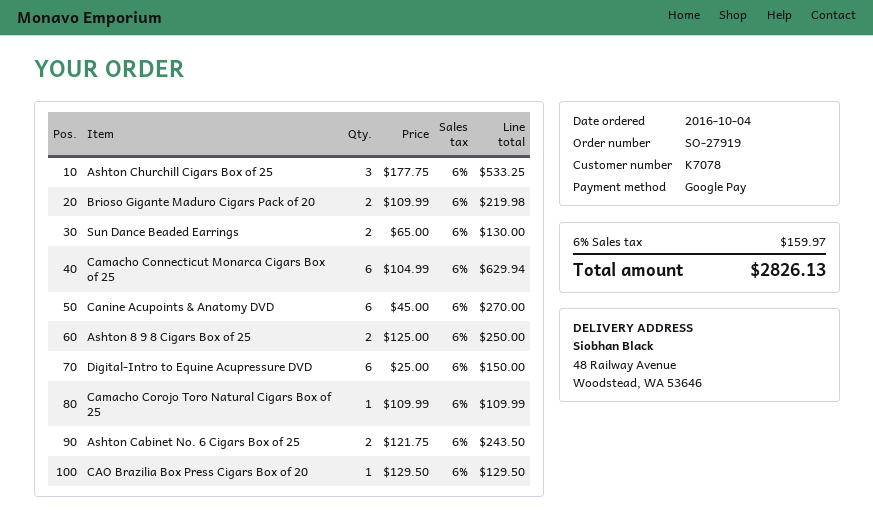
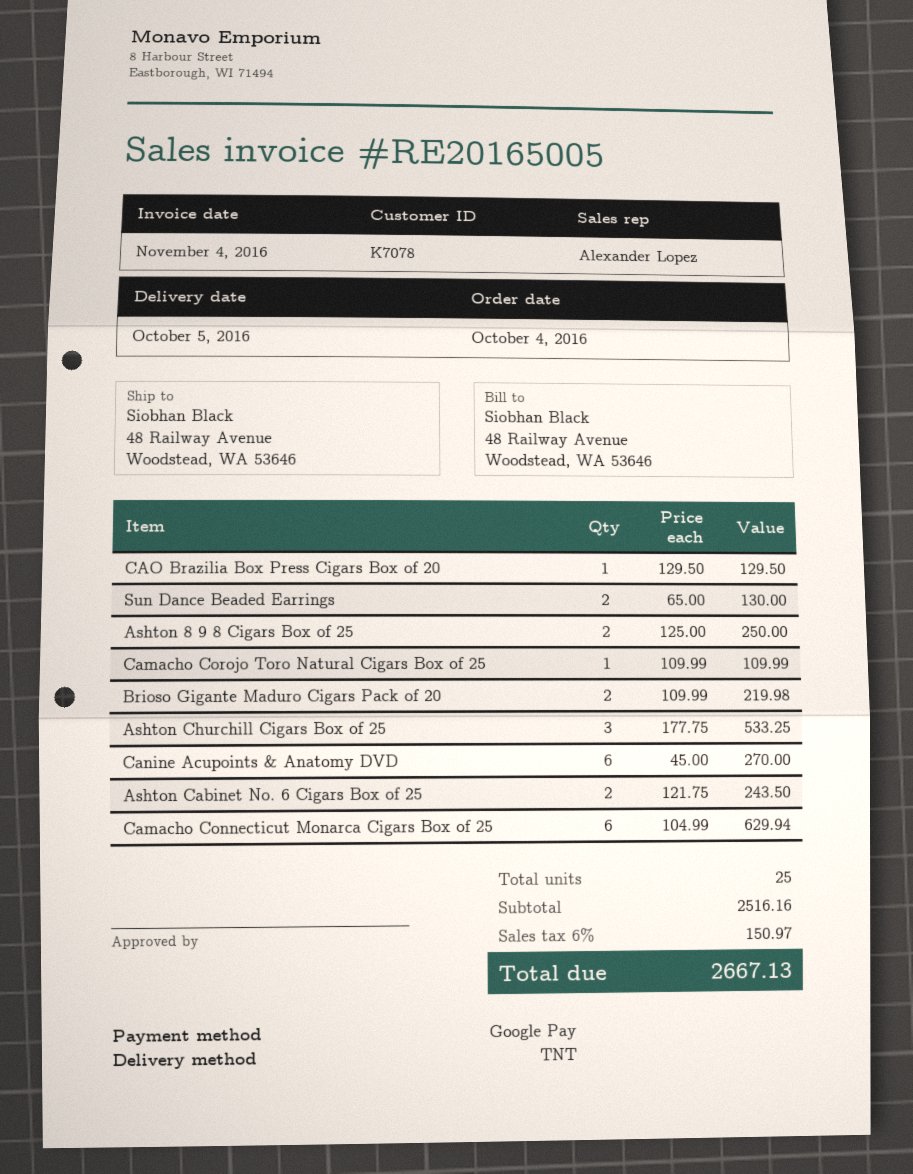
Digital-Intro to Equine Acupressure DVD: 6 x 25.00 = 150.00 -> none
tax: 6% = 159.97 -> 6% = 150.97
total: 2826.13 -> 2667.13

